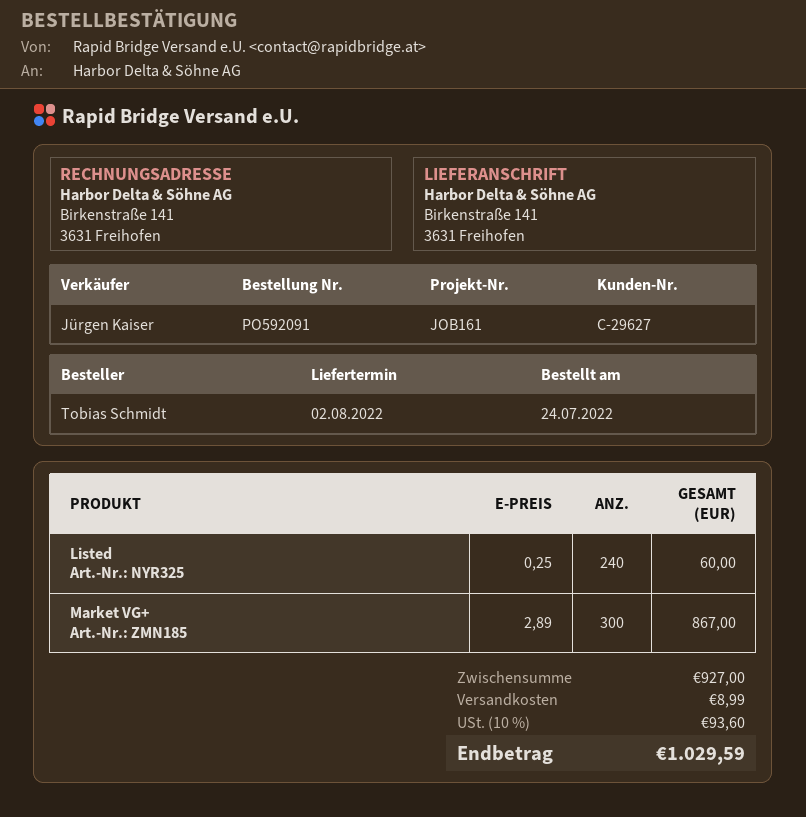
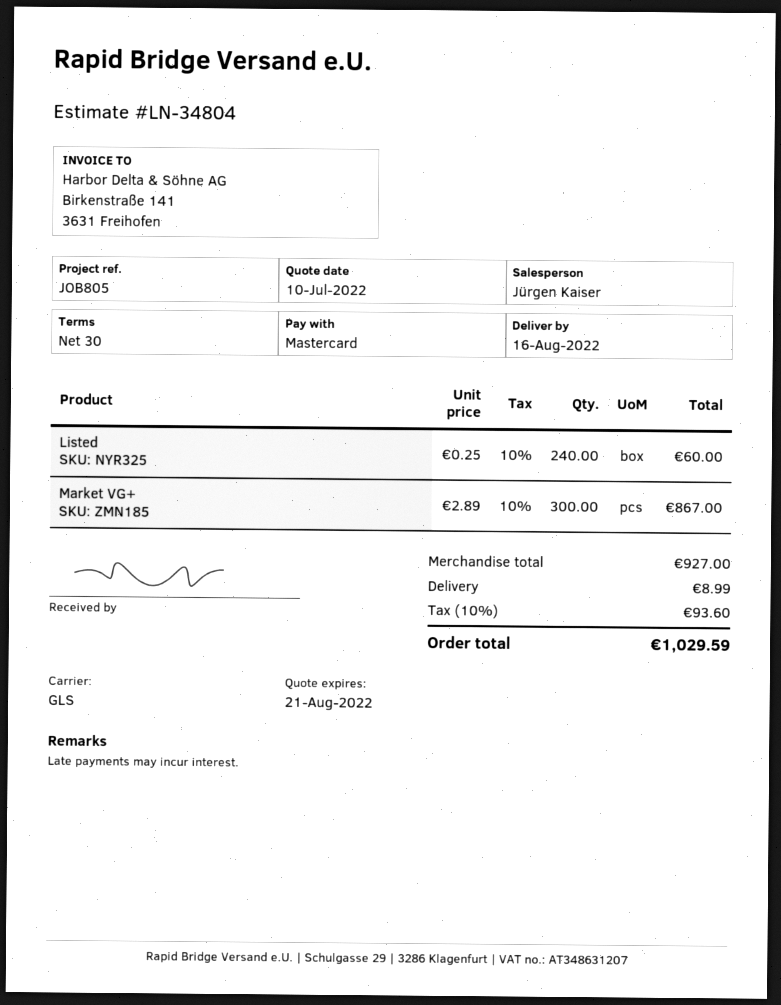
delivery date: 2022-08-02 -> 2022-08-16
reference: JOB161 -> JOB805

